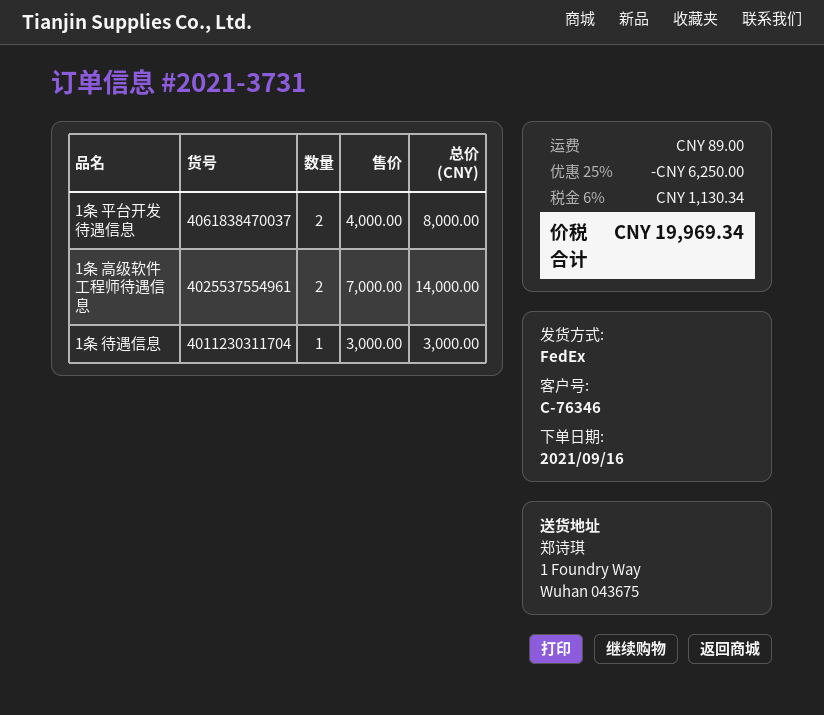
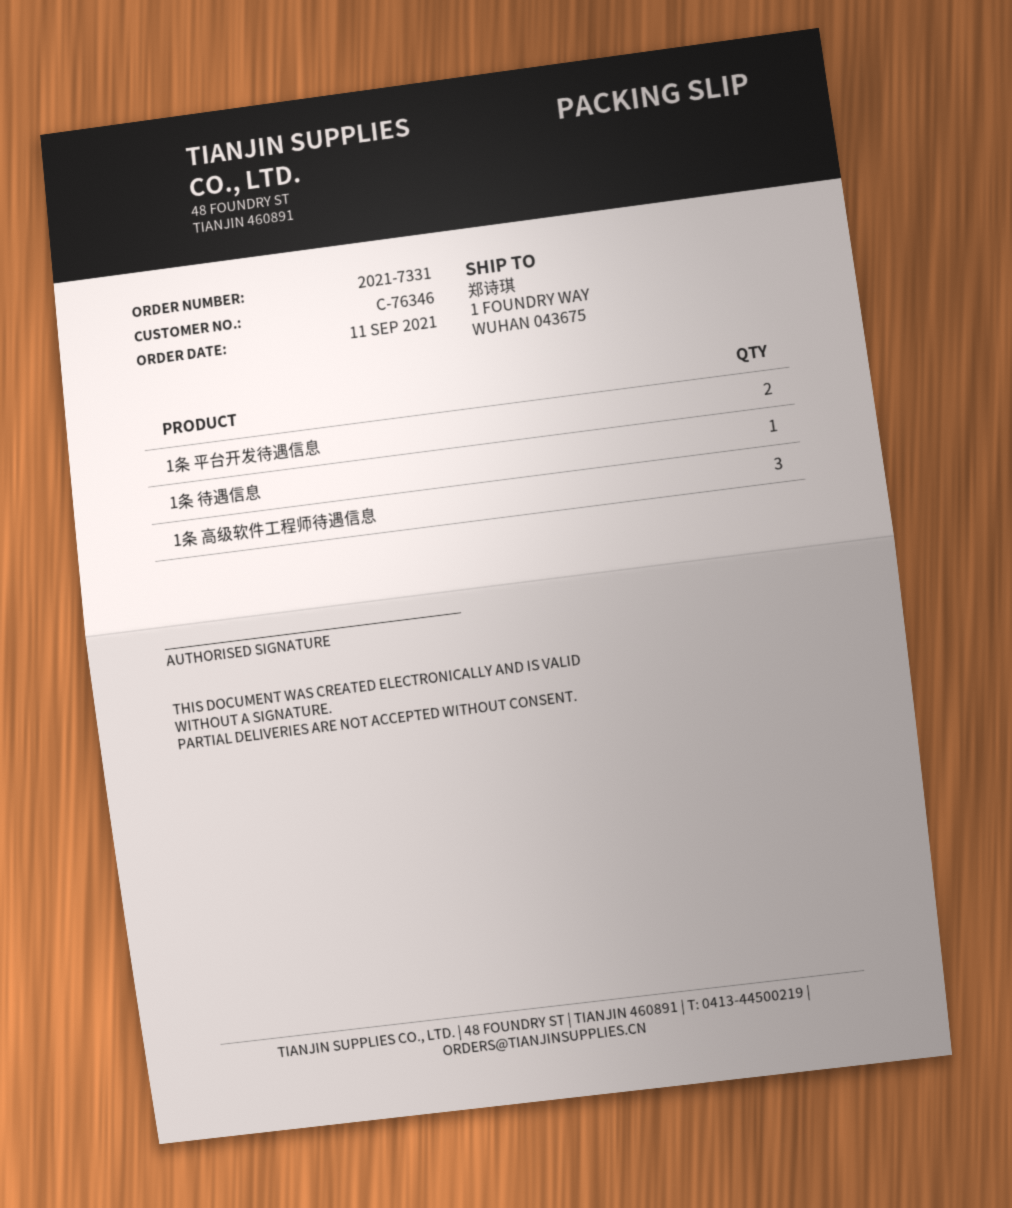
order number: 2021-3731 -> 2021-7331
order date: 2021-09-16 -> 2021-09-11
1条 高级软件工程师待遇信息: 2 -> 3

